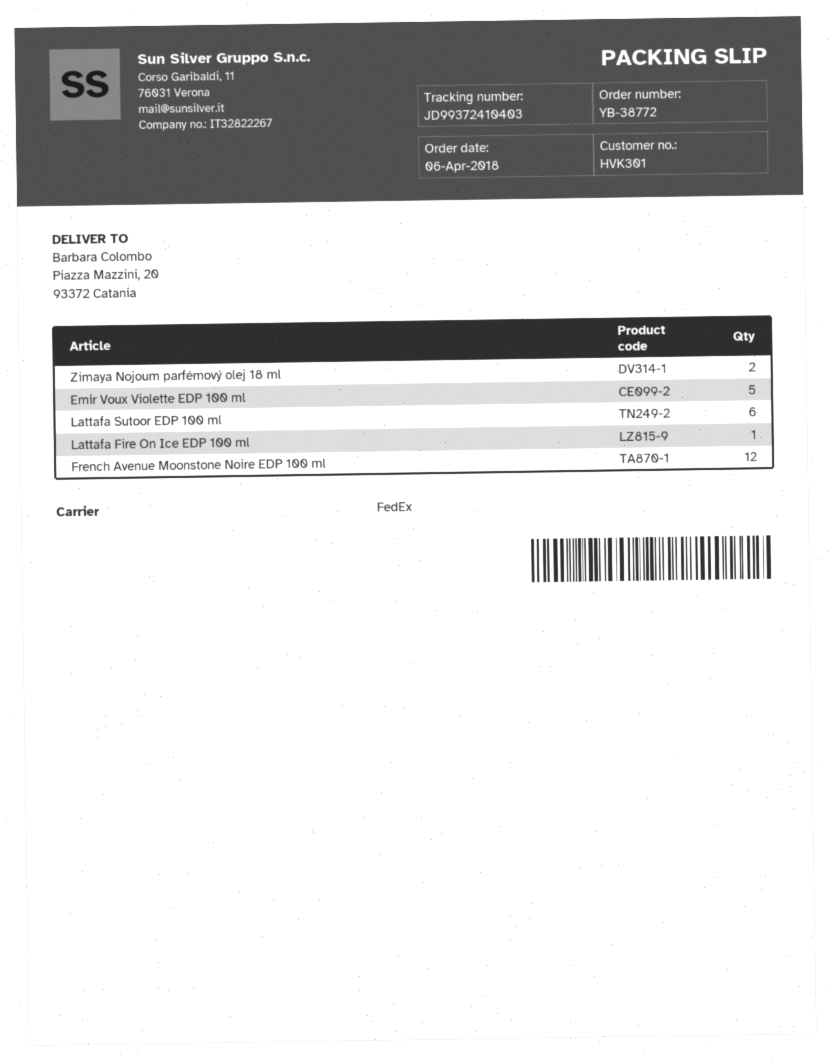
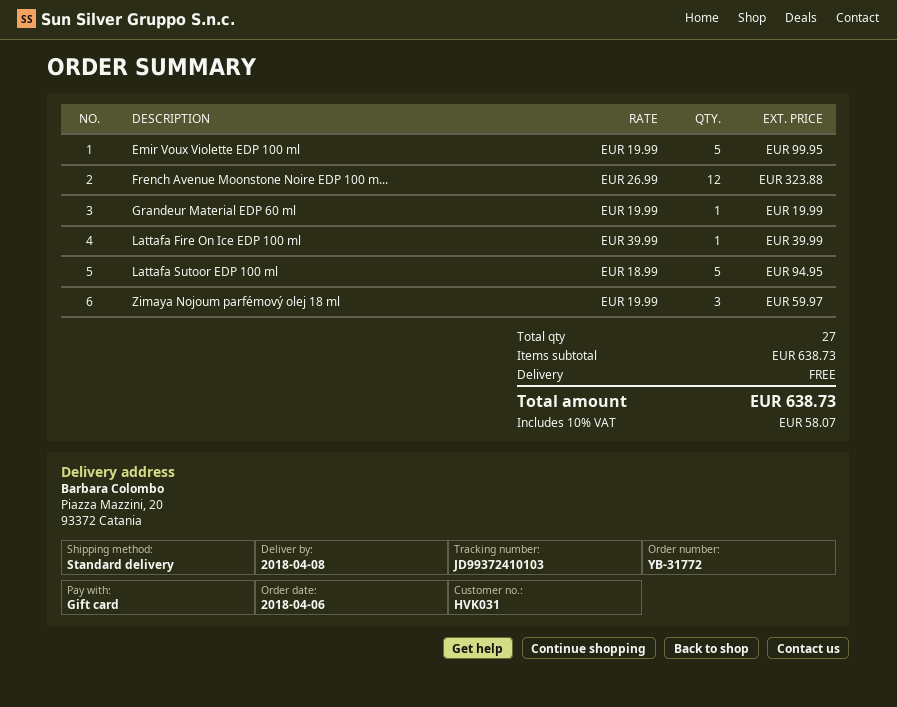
order number: YB-38772 -> YB-31772
customer number: HVK301 -> HVK031
shipping method: FedEx -> standard
tracking number: JD99372410403 -> JD99372410103
Zimaya Nojoum parfémový olej 18 ml: 2 -> 3
Lattafa Sutoor EDP 100 ml: 6 -> 5
Grandeur Material EDP 60 ml: none -> 1

